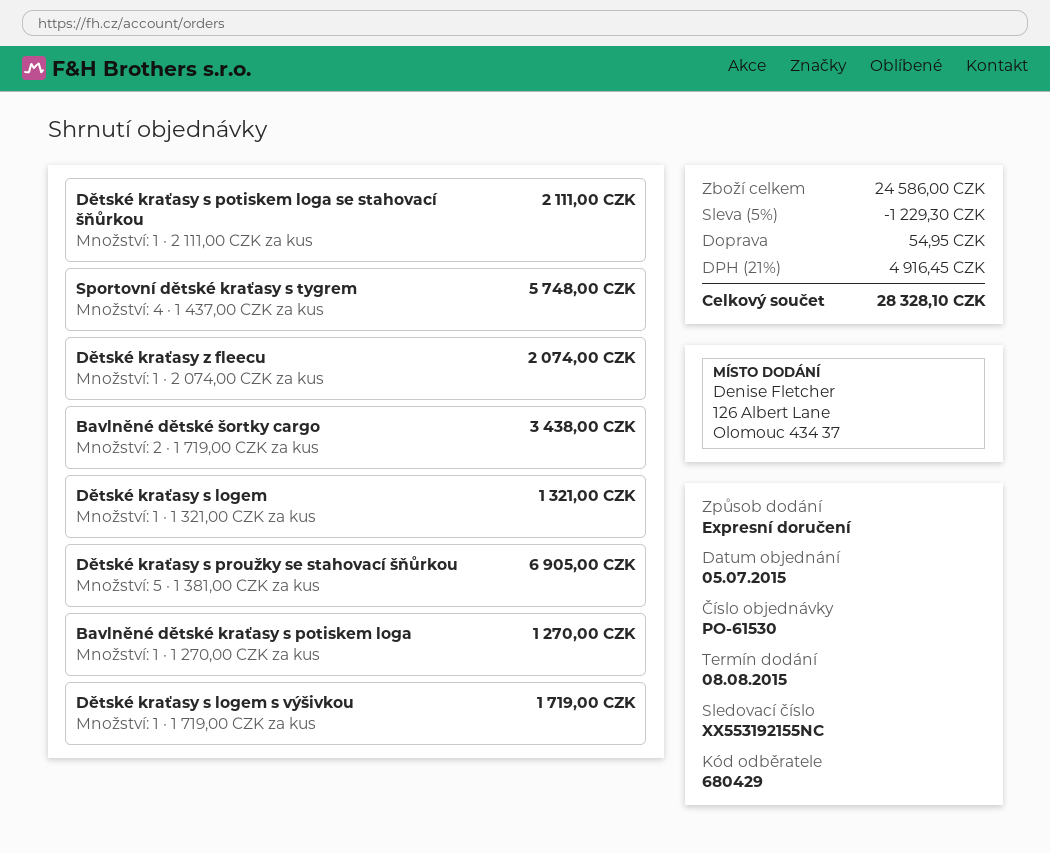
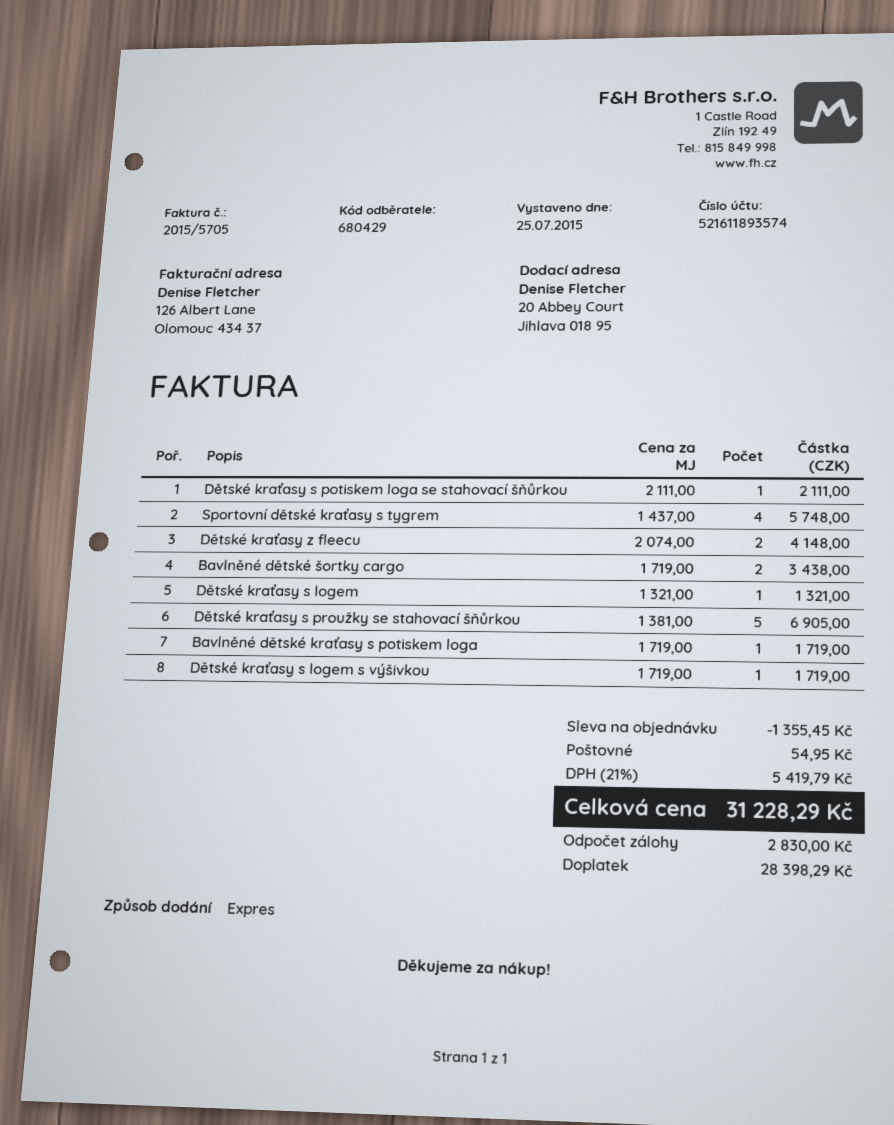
ship to: 126 Albert Lane, Olomouc 434 37 -> 20 Abbey Court, Jihlava 018 95
Dětské kraťasy z fleecu: 1 x 2074.00 = 2074.00 -> 2 x 2074.00 = 4148.00
Bavlněné dětské kraťasy s potiskem loga: 1 x 1270.00 = 1270.00 -> 1 x 1719.00 = 1719.00
discount: 1229.30 -> 1355.45
tax: 21% = 4916.45 -> 21% = 5419.79
total: 28328.10 -> 31228.29

